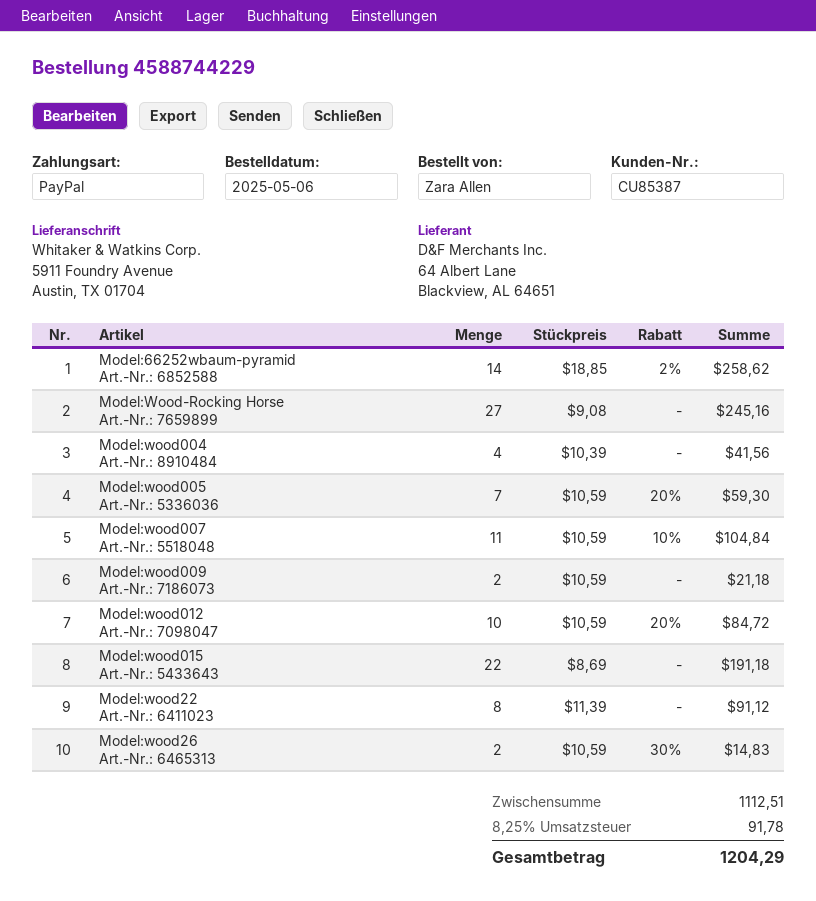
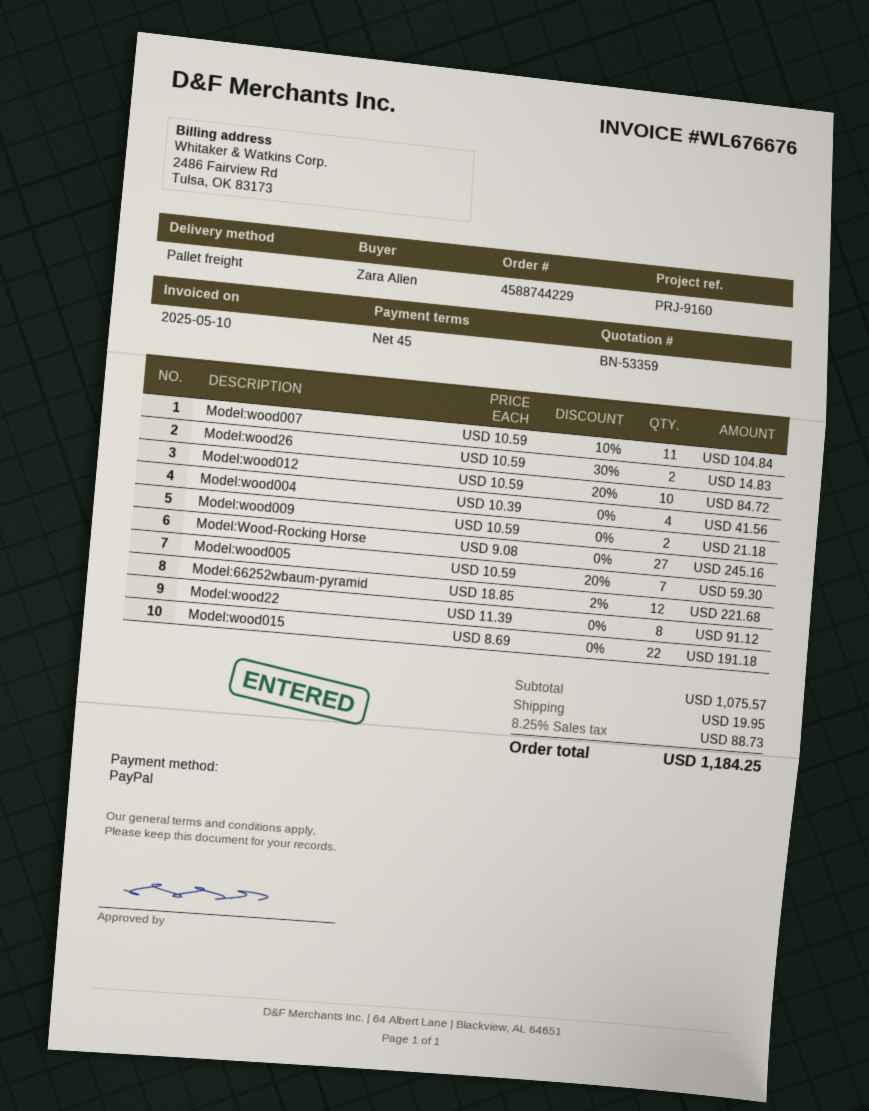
Model:66252wbaum-pyramid: 14 x 18.85 - 2% = 258.62 -> 12 x 18.85 - 2% = 221.68
subtotal: 1112.51 -> 1075.57
shipping: none -> 19.95
tax: 8.25% = 91.78 -> 8.25% = 88.73
total: 1204.29 -> 1184.25

